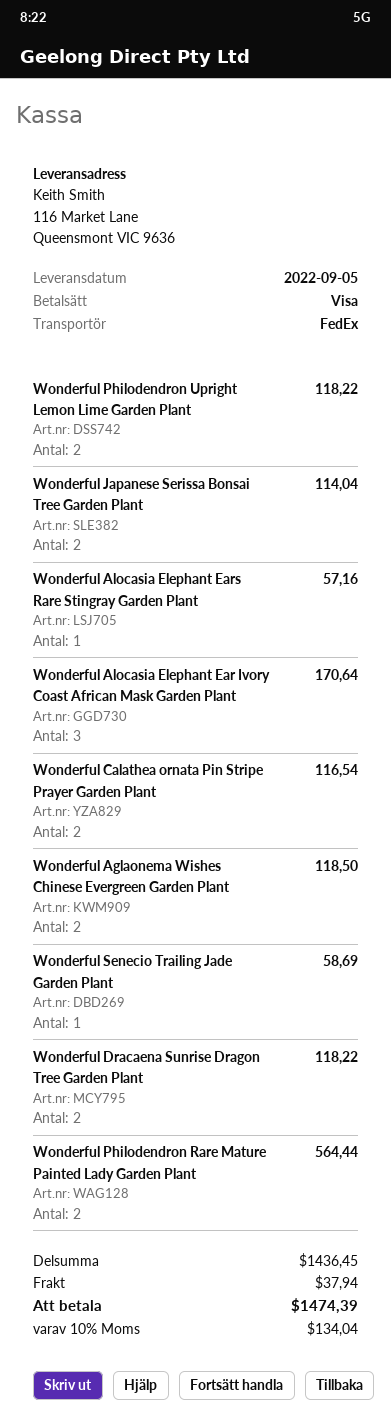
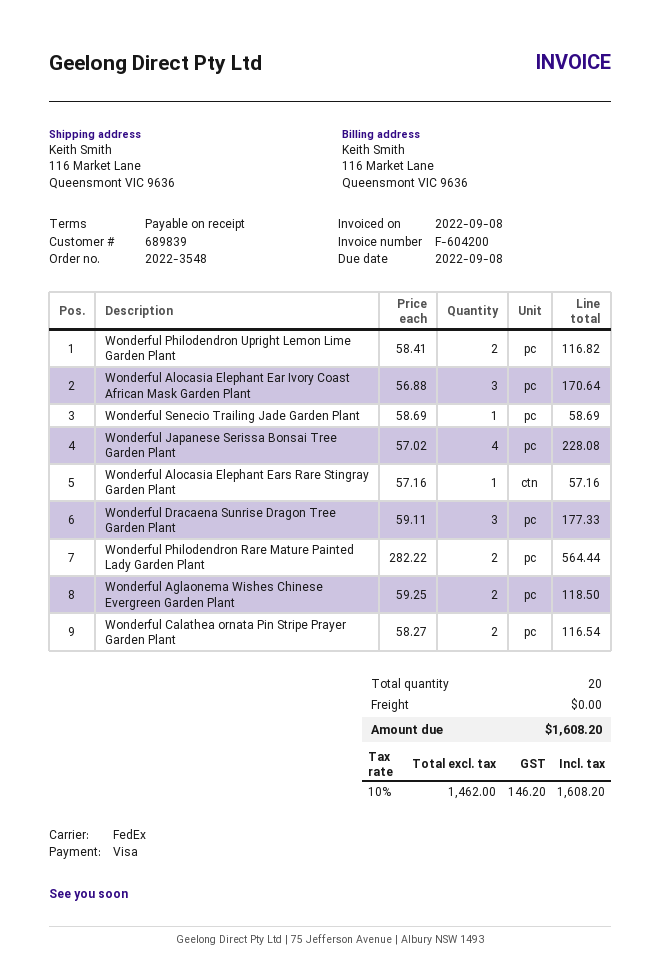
Wonderful Philodendron Upright Lemon Lime Garden Plant: 2 for 118.22 -> 2 for 116.82
Wonderful Japanese Serissa Bonsai Tree Garden Plant: 2 for 114.04 -> 4 for 228.08
Wonderful Dracaena Sunrise Dragon Tree Garden Plant: 2 for 118.22 -> 3 for 177.33
shipping: 37.94 -> 0.00
tax: 10% = 134.04 -> 10% = 146.20
total: 1474.39 -> 1608.20

